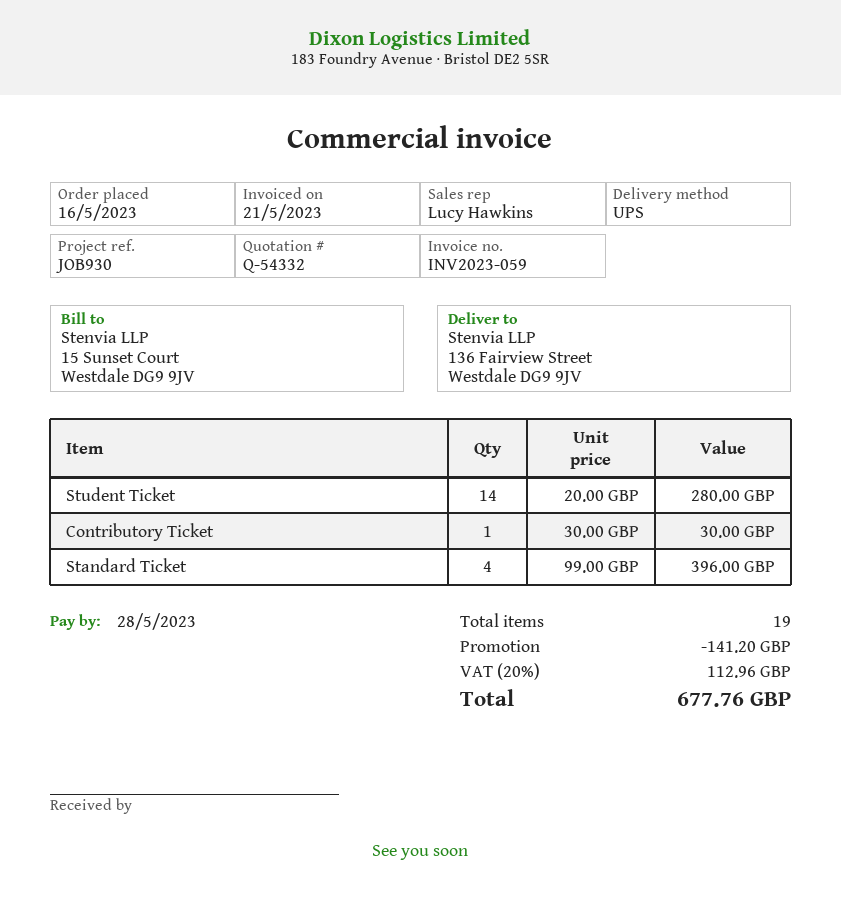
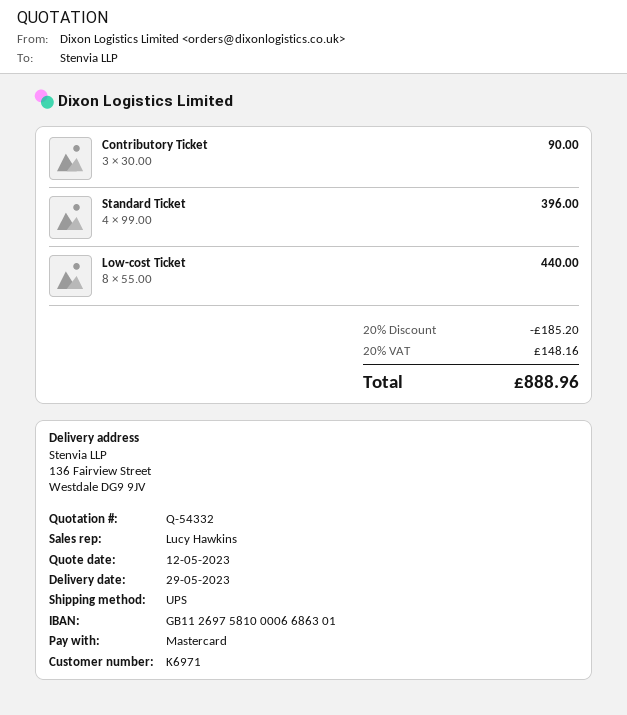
Student Ticket: 14 x 20.00 = 280.00 -> none
Contributory Ticket: 1 x 30.00 = 30.00 -> 3 x 30.00 = 90.00
Low-cost Ticket: none -> 8 x 55.00 = 440.00
discount: 141.20 -> 185.20
tax: 20% = 112.96 -> 20% = 148.16
total: 677.76 -> 888.96

